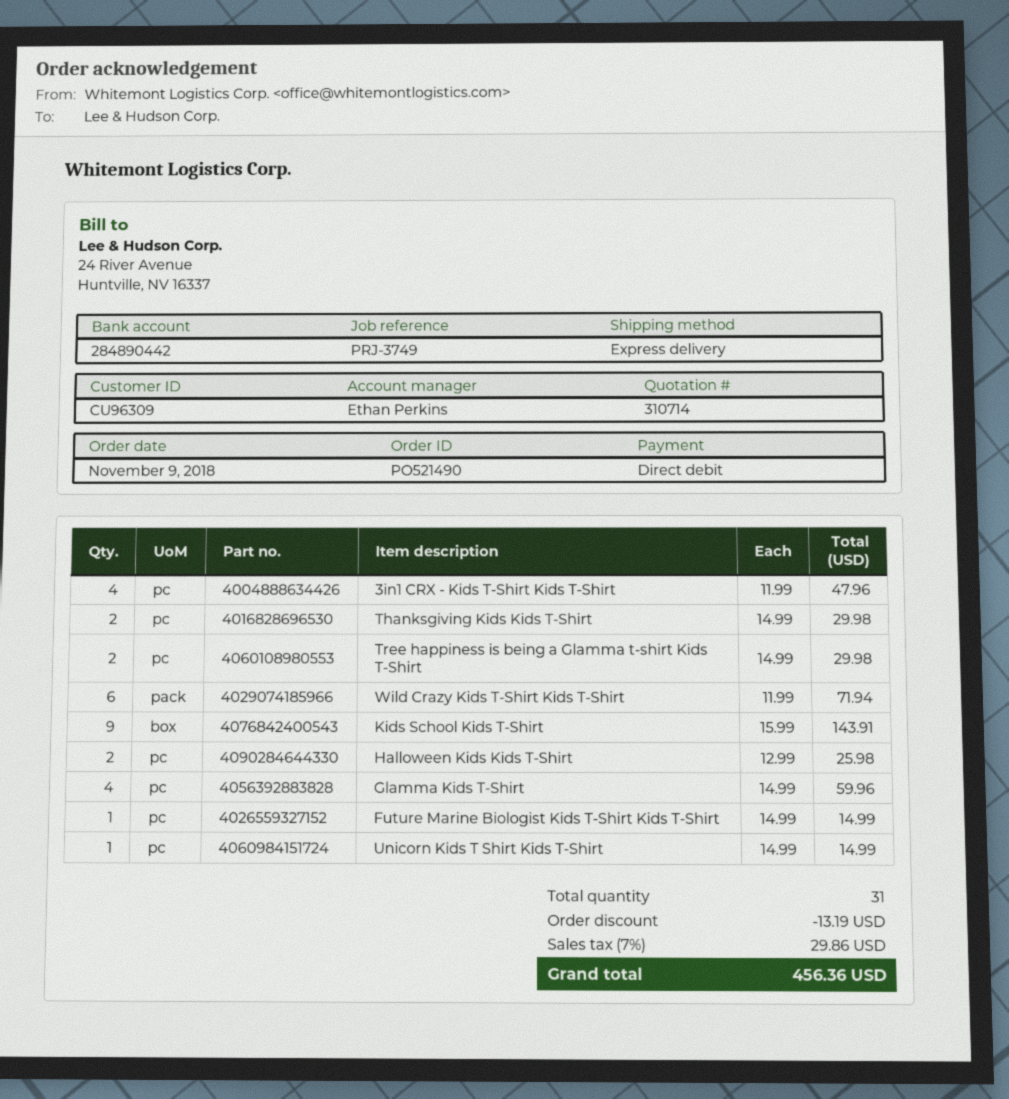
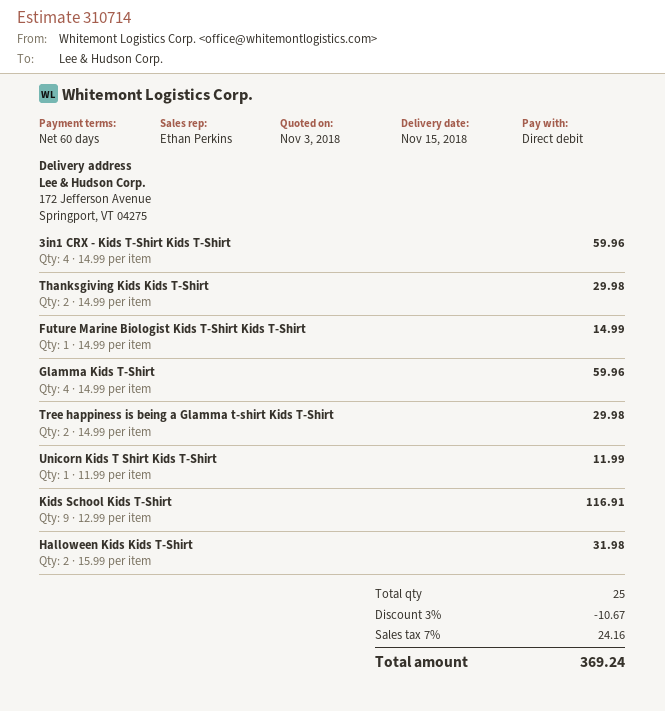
3in1 CRX - Kids T-Shirt Kids T-Shirt: 4 x 11.99 = 47.96 -> 4 x 14.99 = 59.96
Wild Crazy Kids T-Shirt Kids T-Shirt: 6 x 11.99 = 71.94 -> none
Kids School Kids T-Shirt: 9 x 15.99 = 143.91 -> 9 x 12.99 = 116.91
Halloween Kids Kids T-Shirt: 2 x 12.99 = 25.98 -> 2 x 15.99 = 31.98
Unicorn Kids T Shirt Kids T-Shirt: 1 x 14.99 = 14.99 -> 1 x 11.99 = 11.99
total quantity: 31 -> 25
discount: 13.19 -> 10.67
tax: 7% = 29.86 -> 7% = 24.16
total: 456.36 -> 369.24

